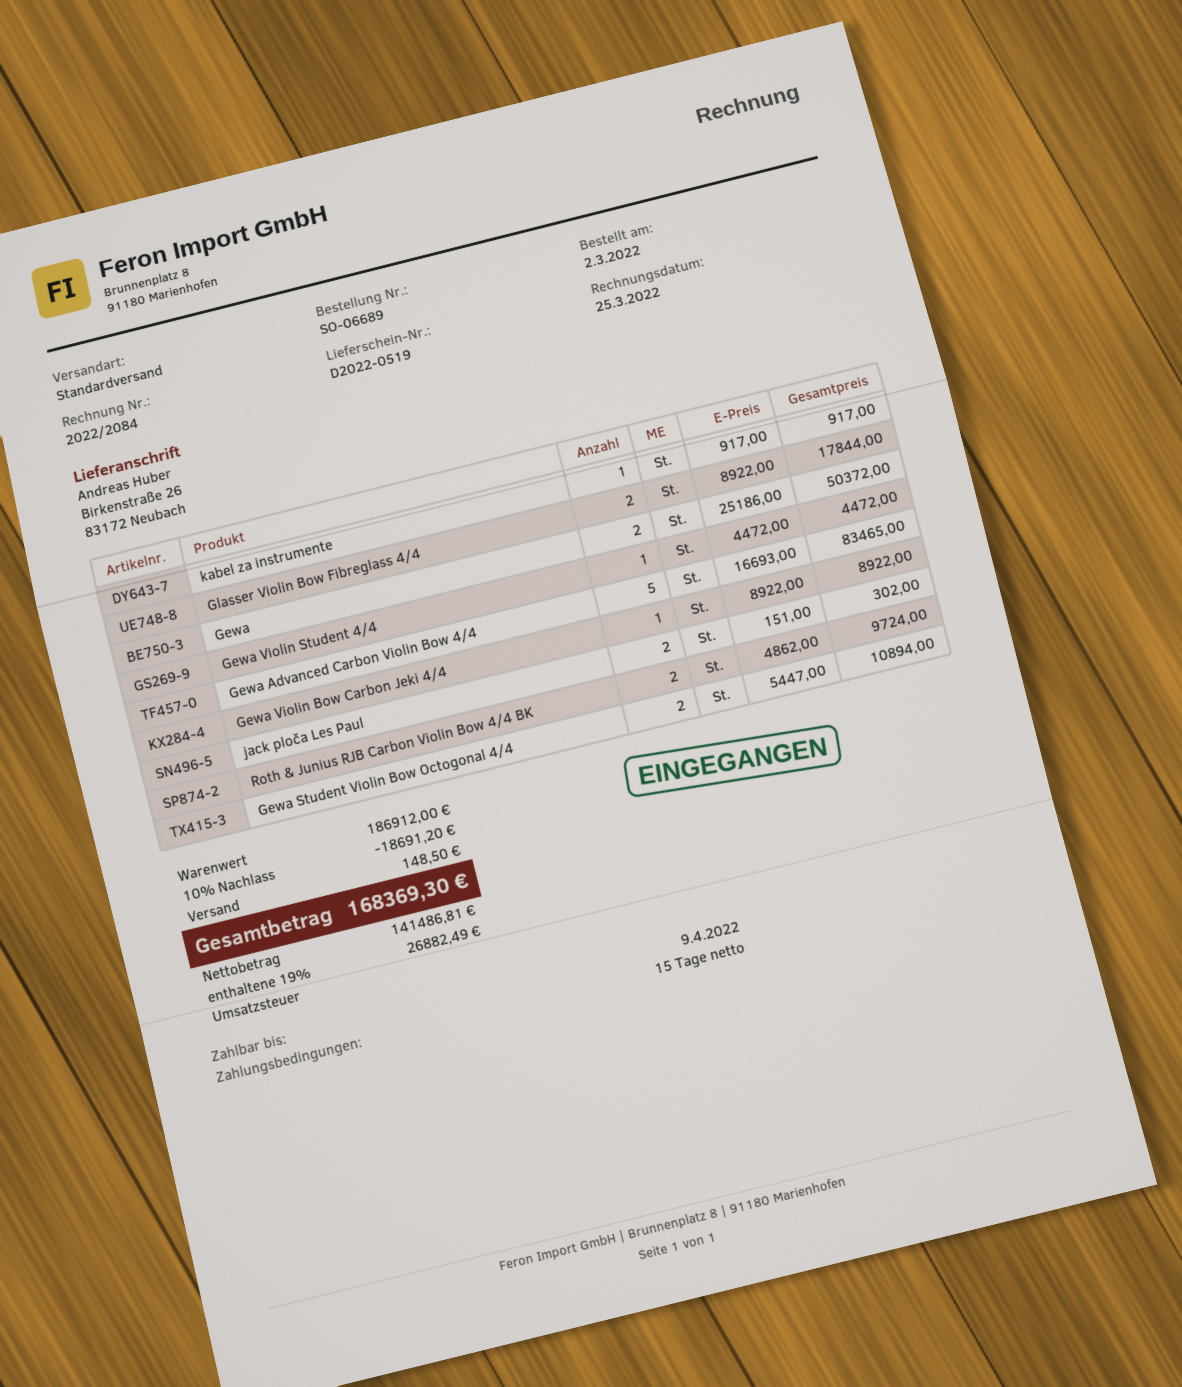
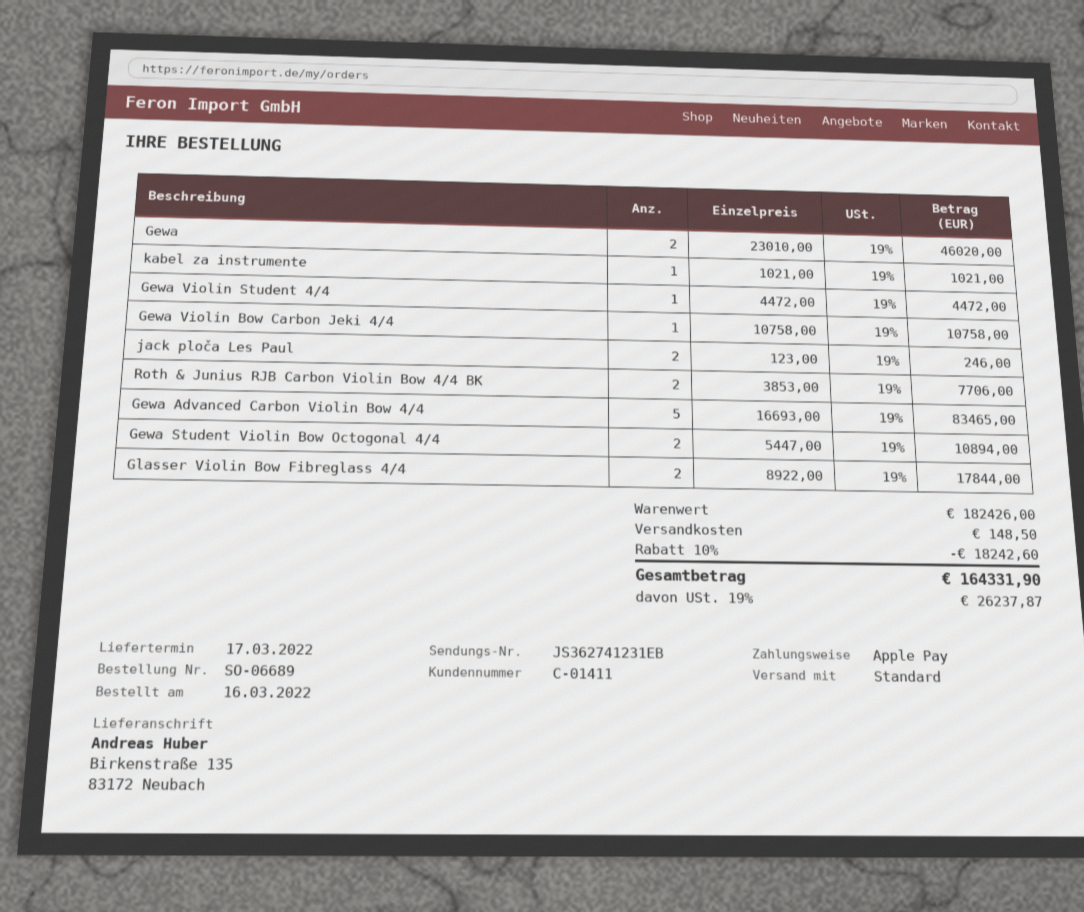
order date: 2022-03-02 -> 2022-03-16
ship to: Birkenstraße 26, 83172 Neubach -> Birkenstraße 135, 83172 Neubach
kabel za instrumente: 1 x 917.00 = 917.00 -> 1 x 1021.00 = 1021.00
Gewa: 2 x 25186.00 = 50372.00 -> 2 x 23010.00 = 46020.00
Gewa Violin Bow Carbon Jeki 4/4: 1 x 8922.00 = 8922.00 -> 1 x 10758.00 = 10758.00
jack ploča Les Paul: 2 x 151.00 = 302.00 -> 2 x 123.00 = 246.00
Roth & Junius RJB Carbon Violin Bow 4/4 BK: 2 x 4862.00 = 9724.00 -> 2 x 3853.00 = 7706.00
subtotal: 186912.00 -> 182426.00
discount: 10% = 18691.20 -> 10% = 18242.60
tax: 19% = 26882.49 -> 19% = 26237.87
total: 168369.30 -> 164331.90

